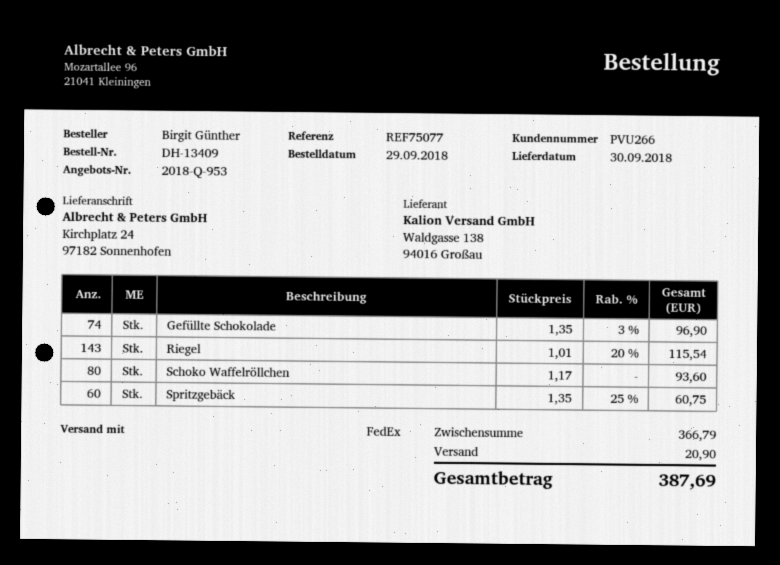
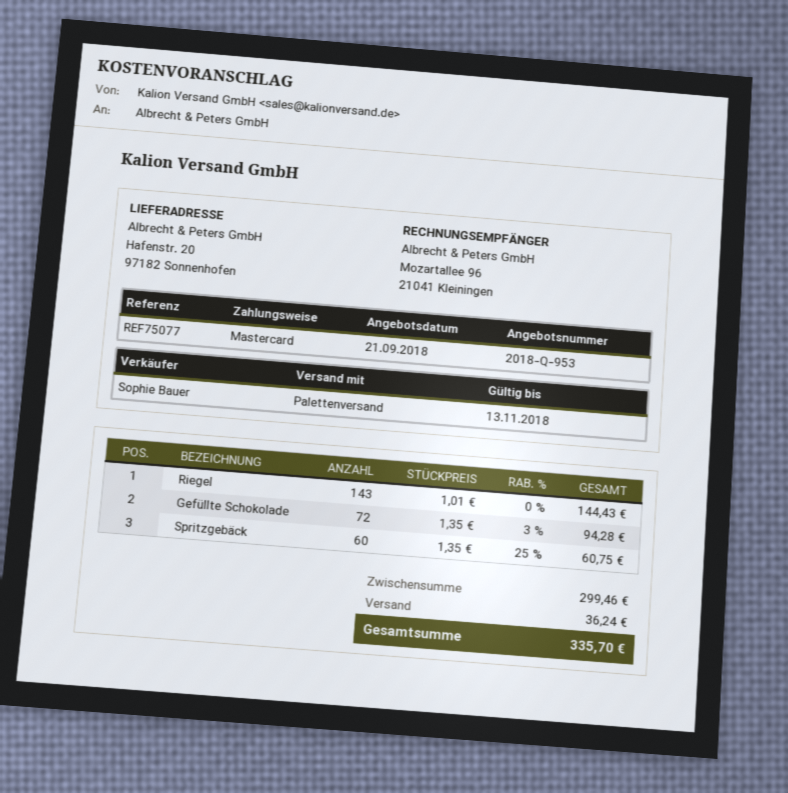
shipping method: FedEx -> pallet freight
ship to: Kirchplatz 24, 97182 Sonnenhofen -> Hafenstr. 20, 97182 Sonnenhofen
Gefüllte Schokolade: 74 x 1.35 - 3% = 96.90 -> 72 x 1.35 - 3% = 94.28
Riegel: 143 x 1.01 - 20% = 115.54 -> 143 x 1.01 = 144.43
Schoko Waffelröllchen: 80 x 1.17 = 93.60 -> none
subtotal: 366.79 -> 299.46
shipping: 20.90 -> 36.24
total: 387.69 -> 335.70

